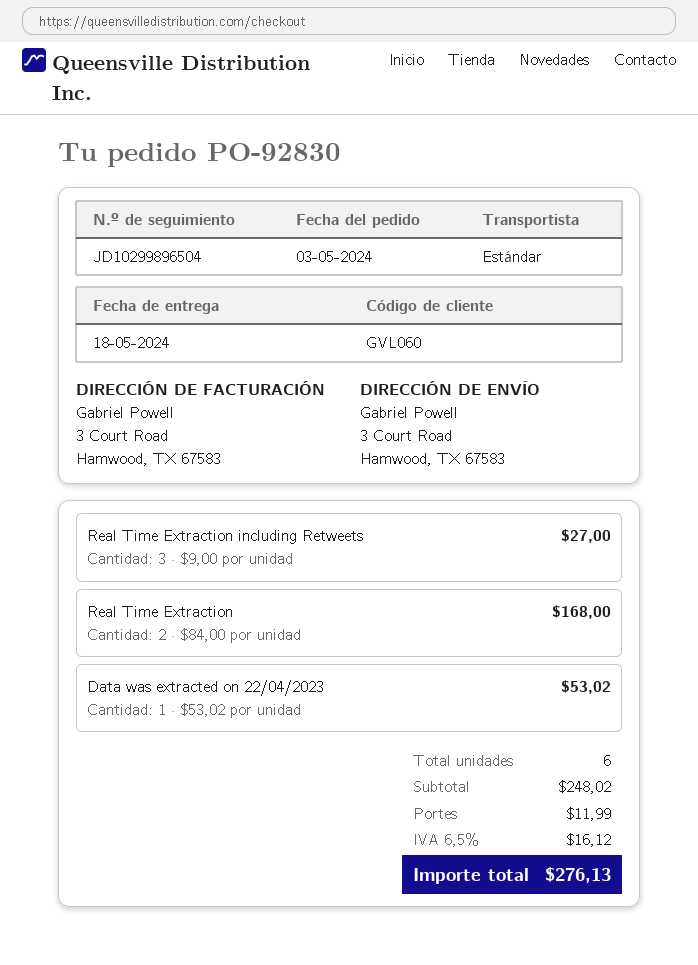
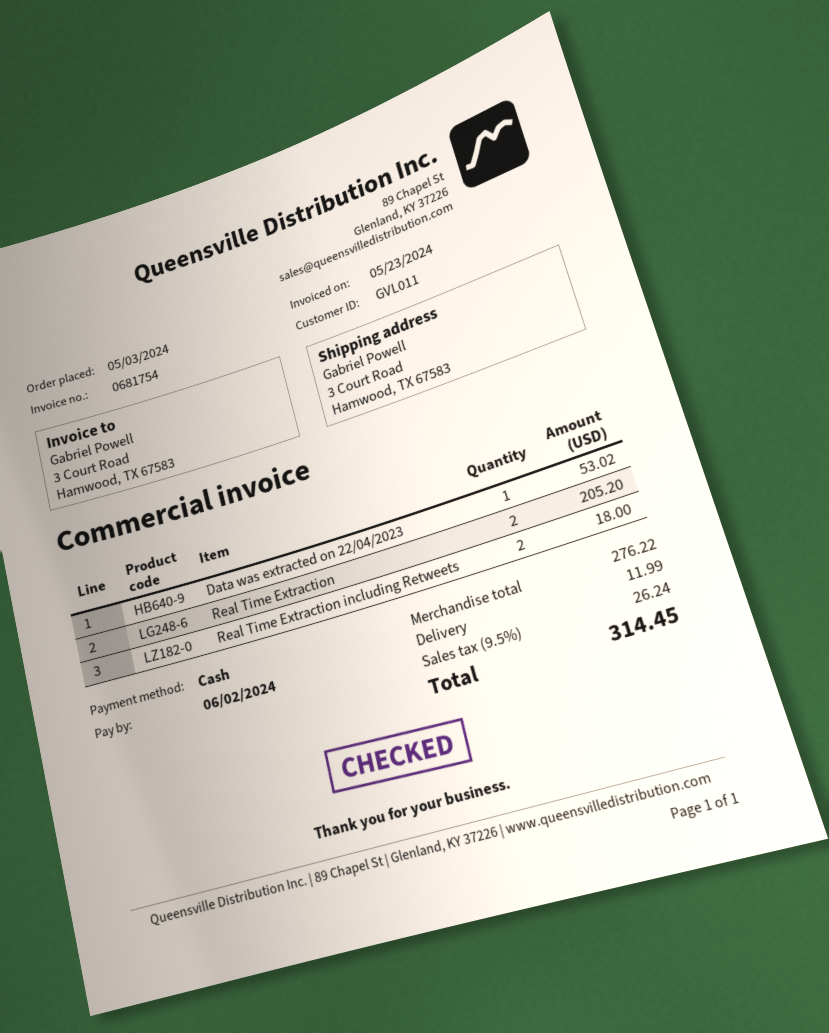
customer number: GVL060 -> GVL011
Real Time Extraction including Retweets: 3 for 27.00 -> 2 for 18.00
Real Time Extraction: 2 for 168.00 -> 2 for 205.20
subtotal: 248.02 -> 276.22
tax: 6.5% = 16.12 -> 9.5% = 26.24
total: 276.13 -> 314.45

